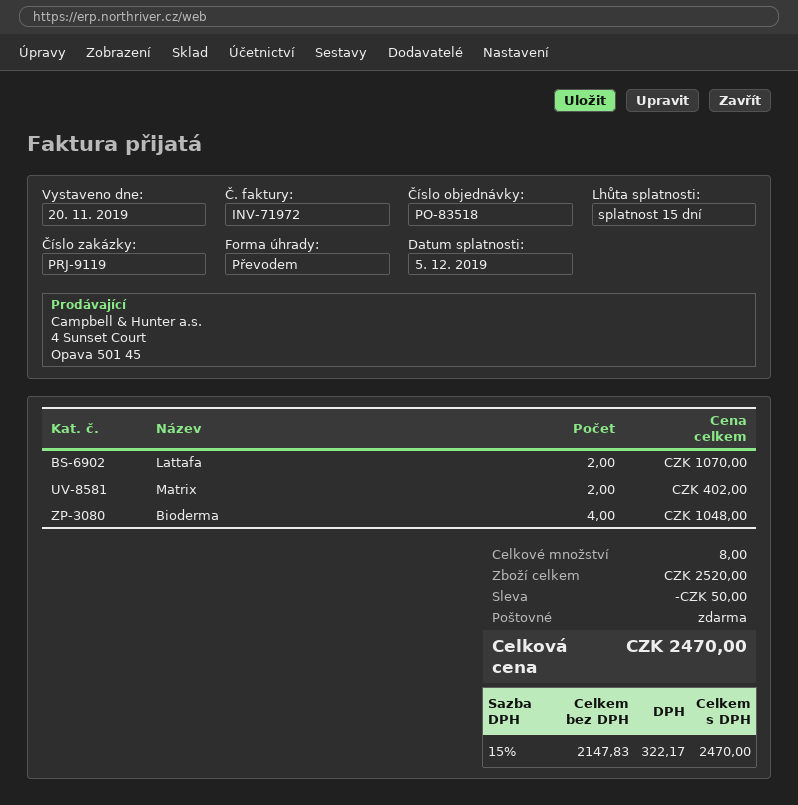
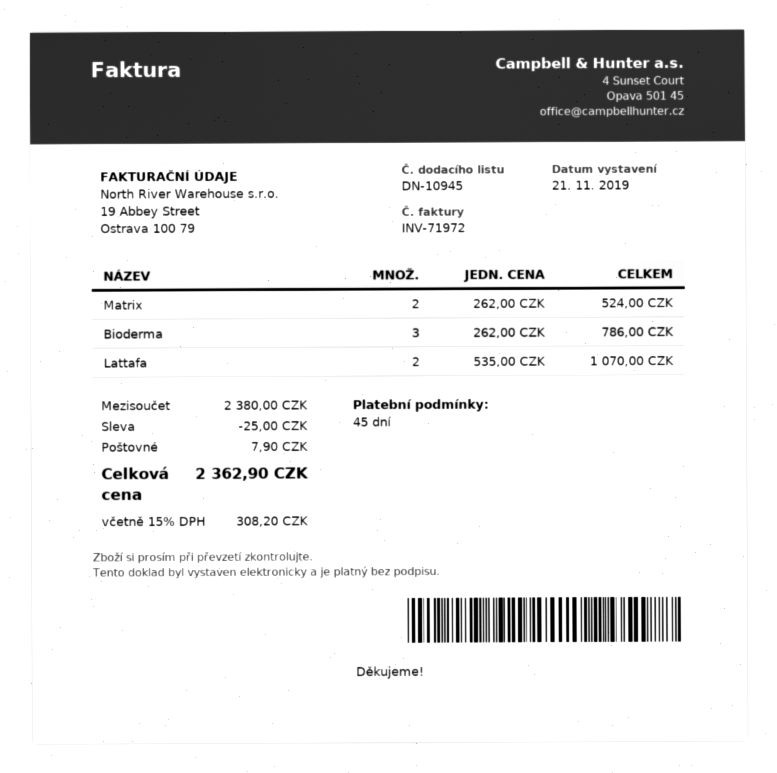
invoice date: 2019-11-20 -> 2019-11-21
payment terms: 15 days -> 45 days
Matrix: 2 for 402.00 -> 2 for 524.00
Bioderma: 4 for 1048.00 -> 3 for 786.00
subtotal: 2520.00 -> 2380.00
discount: 50.00 -> 25.00
shipping: 0.00 -> 7.90
tax: 15% = 322.17 -> 15% = 308.20
total: 2470.00 -> 2362.90

